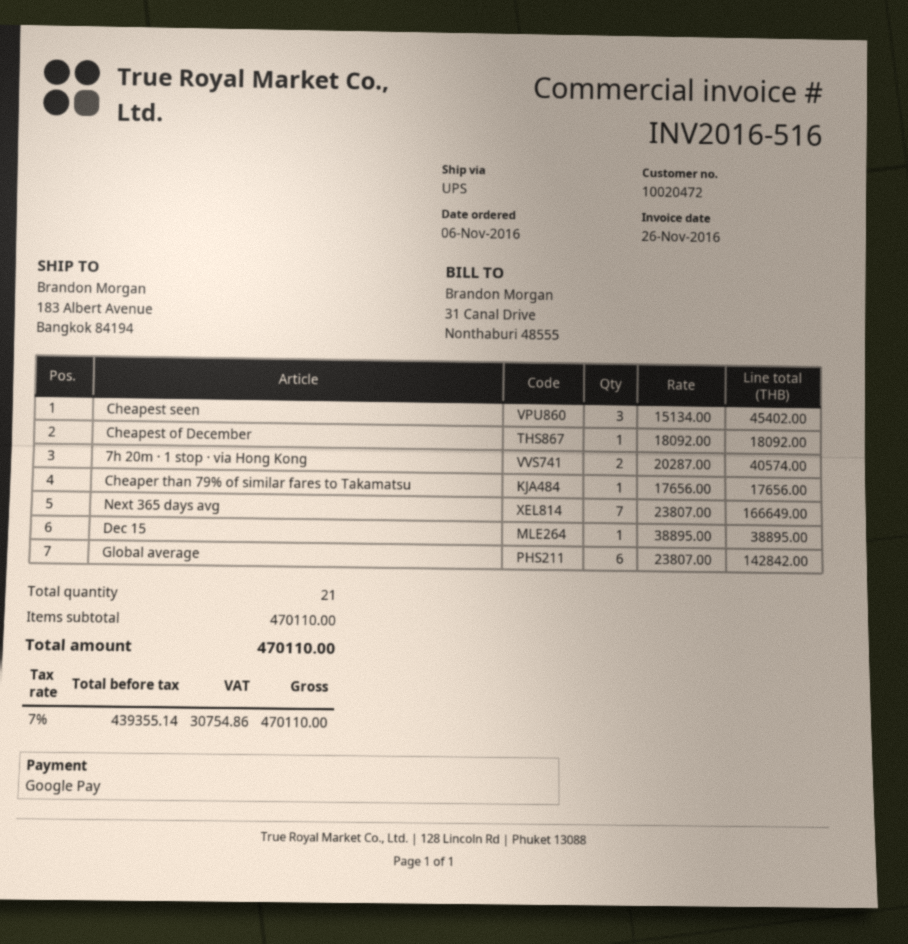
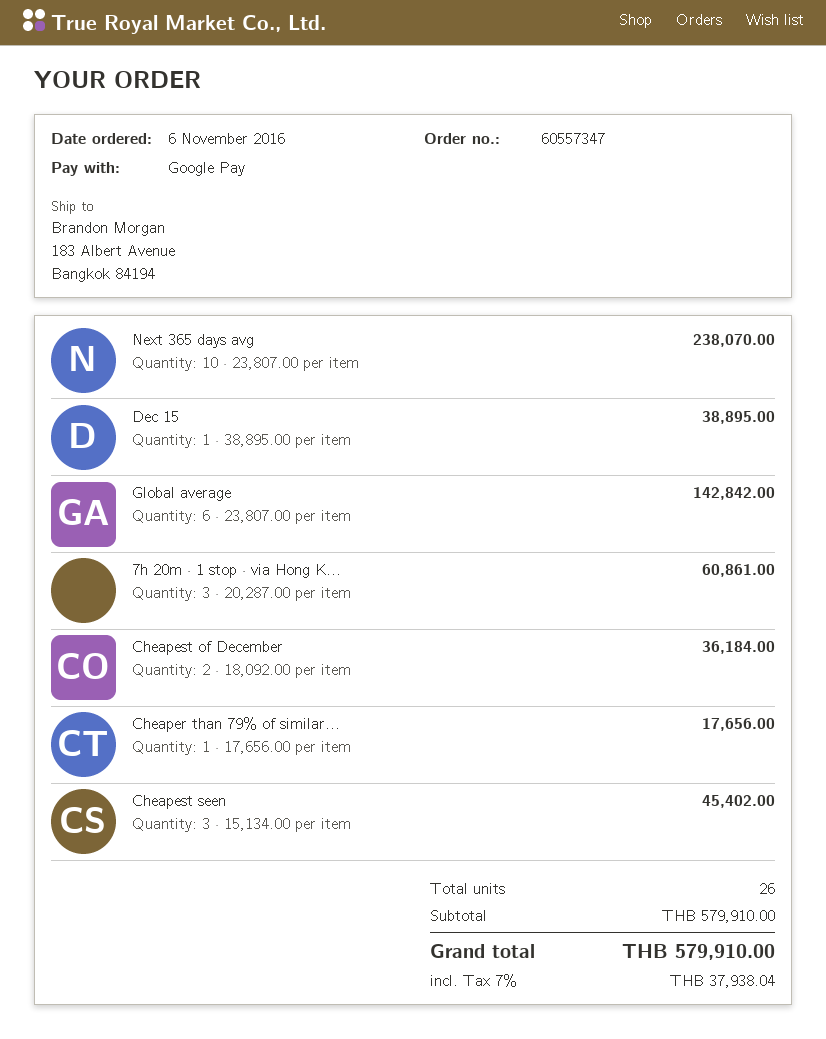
Cheapest of December: 1 x 18092.00 = 18092.00 -> 2 x 18092.00 = 36184.00
7h 20m · 1 stop · via Hong Kong: 2 x 20287.00 = 40574.00 -> 3 x 20287.00 = 60861.00
Next 365 days avg: 7 x 23807.00 = 166649.00 -> 10 x 23807.00 = 238070.00
total quantity: 21 -> 26
subtotal: 470110.00 -> 579910.00
tax: 7% = 30754.86 -> 7% = 37938.04
total: 470110.00 -> 579910.00

